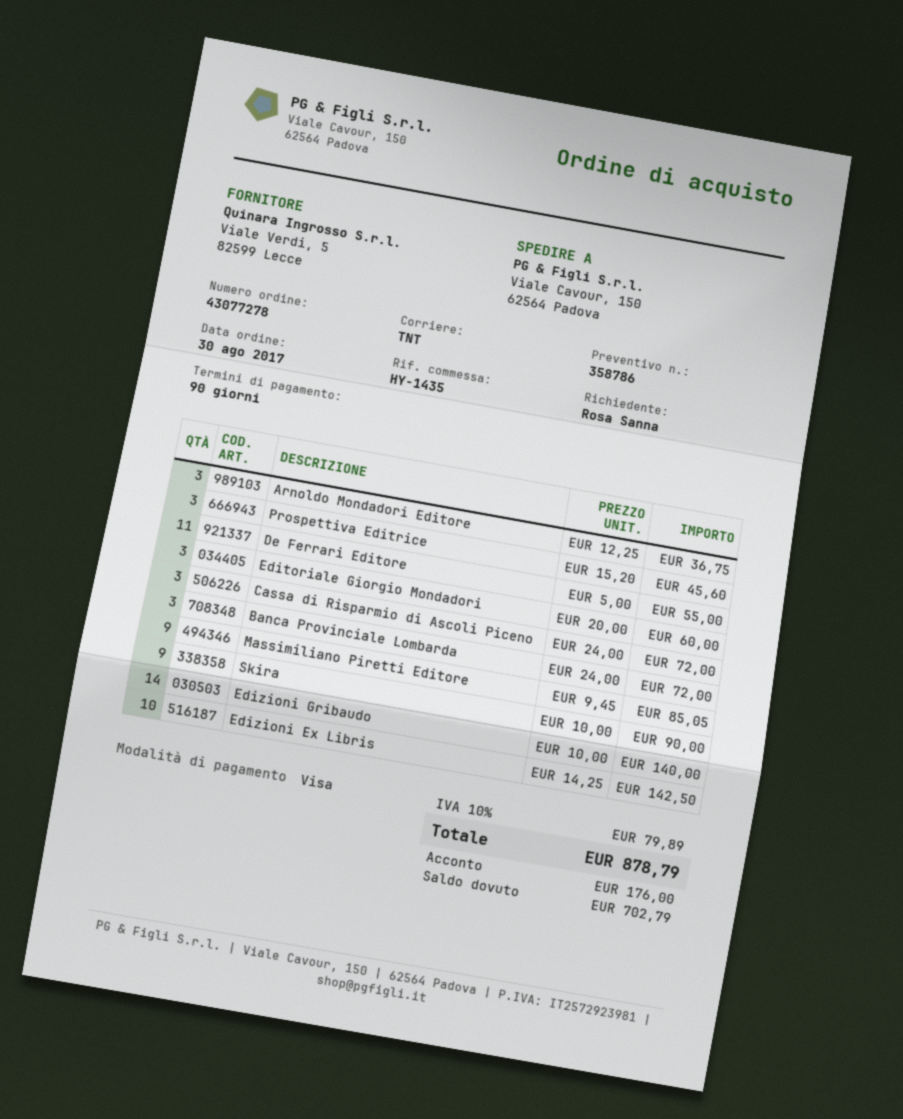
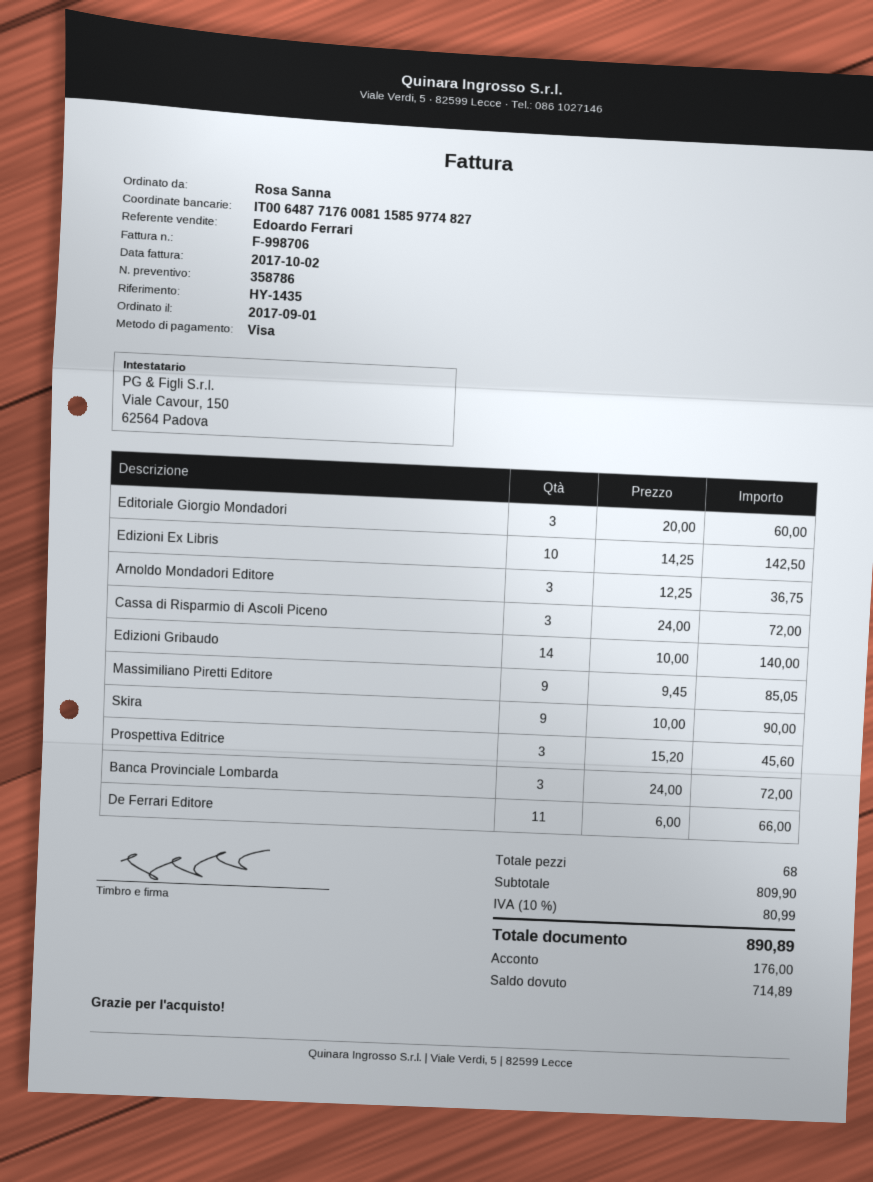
order date: 2017-08-30 -> 2017-09-01
De Ferrari Editore: 11 x 5.00 = 55.00 -> 11 x 6.00 = 66.00
tax: 10% = 79.89 -> 10% = 80.99
total: 878.79 -> 890.89
balance: 702.79 -> 714.89

